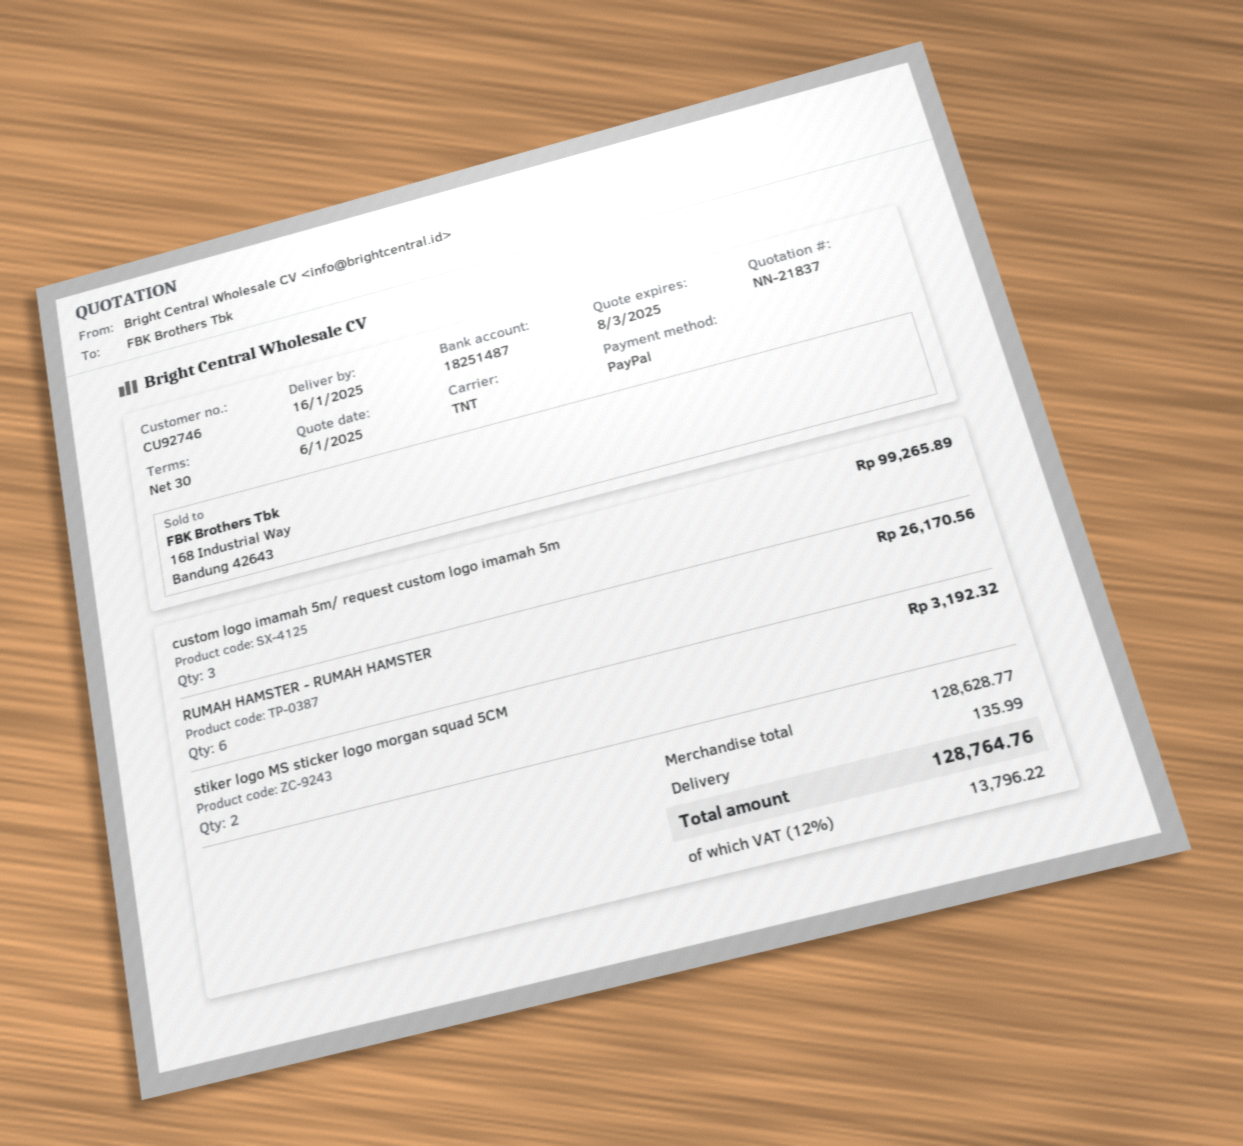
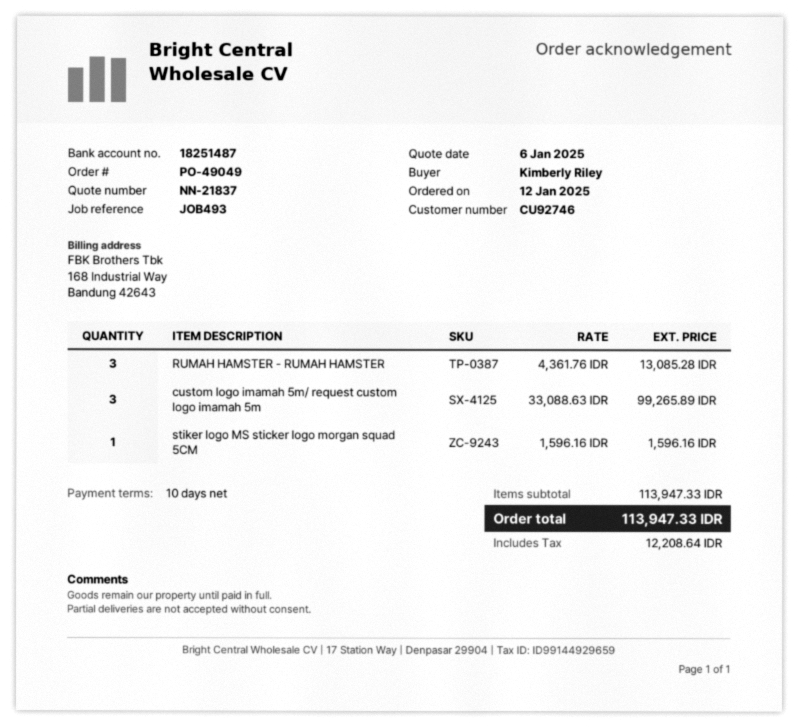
payment terms: 30 days -> 10 days
RUMAH HAMSTER - RUMAH HAMSTER: 6 for 26170.56 -> 3 for 13085.28
stiker logo MS sticker logo morgan squad 5CM: 2 for 3192.32 -> 1 for 1596.16
subtotal: 128628.77 -> 113947.33
shipping: 135.99 -> none
tax: 13796.22 -> 12208.64
total: 128764.76 -> 113947.33

